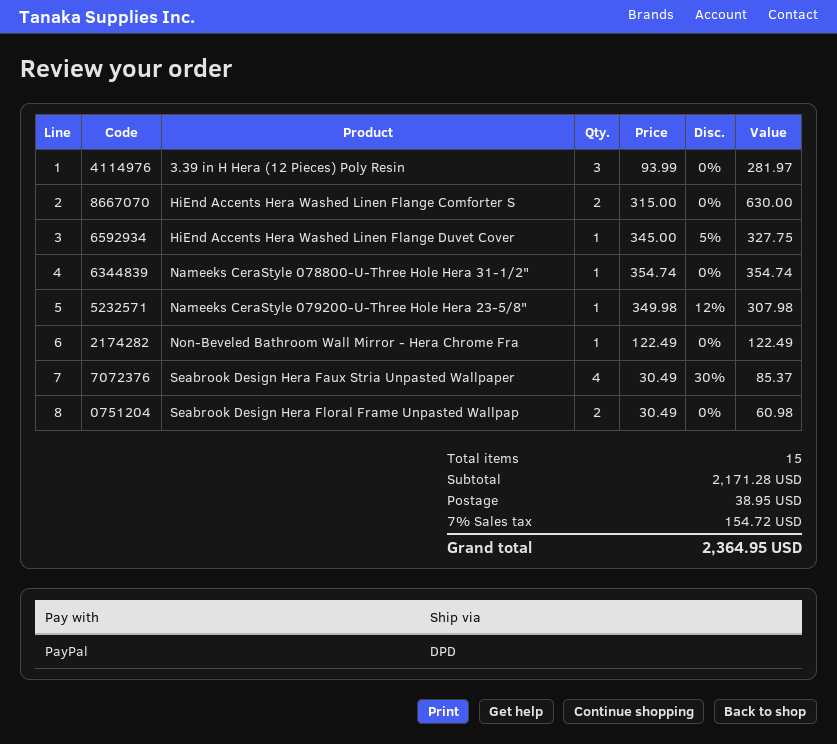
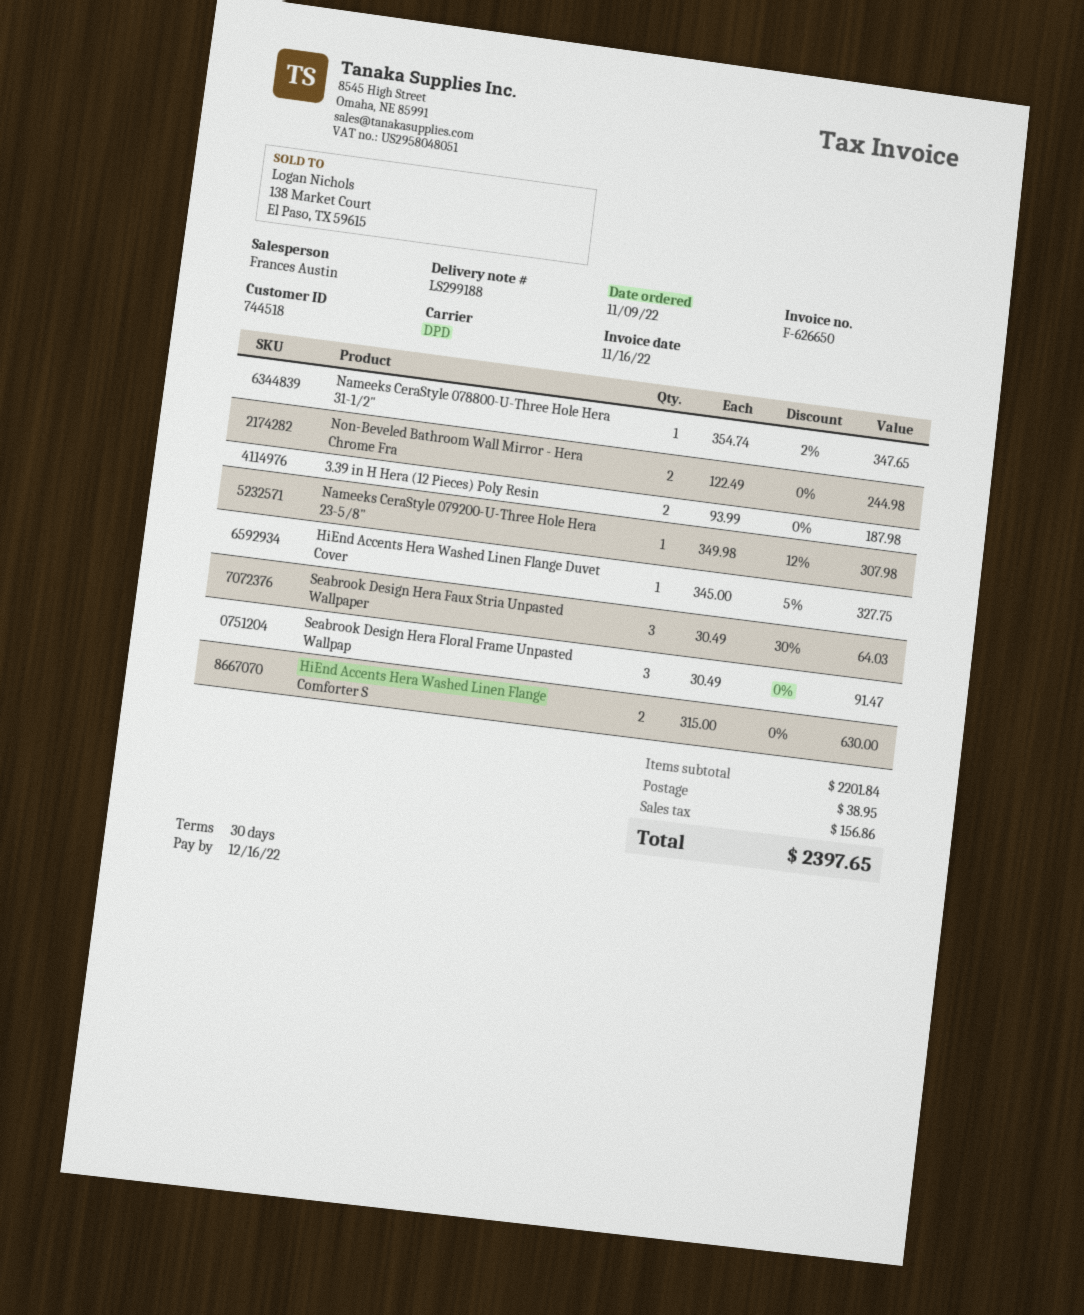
3.39 in H Hera (12 Pieces) Poly Resin: 3 x 93.99 = 281.97 -> 2 x 93.99 = 187.98
Nameeks CeraStyle 078800-U-Three Hole Hera 31-1/2": 1 x 354.74 = 354.74 -> 1 x 354.74 - 2% = 347.65
Non-Beveled Bathroom Wall Mirror - Hera Chrome Fra: 1 x 122.49 = 122.49 -> 2 x 122.49 = 244.98
Seabrook Design Hera Faux Stria Unpasted Wallpaper: 4 x 30.49 - 30% = 85.37 -> 3 x 30.49 - 30% = 64.03
Seabrook Design Hera Floral Frame Unpasted Wallpap: 2 x 30.49 = 60.98 -> 3 x 30.49 = 91.47
subtotal: 2171.28 -> 2201.84
tax: 154.72 -> 156.86
total: 2364.95 -> 2397.65

